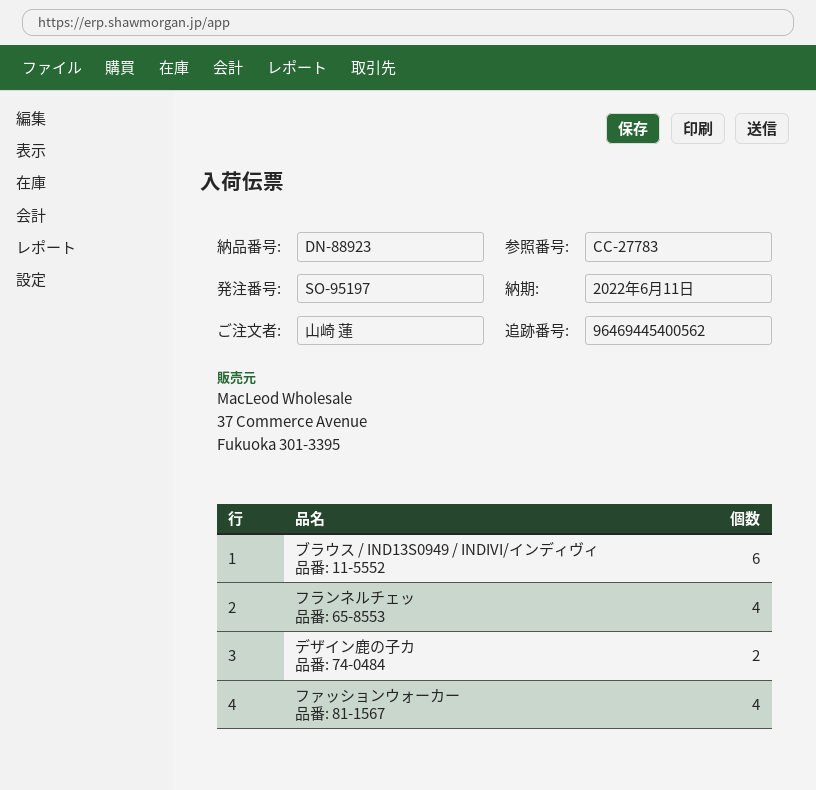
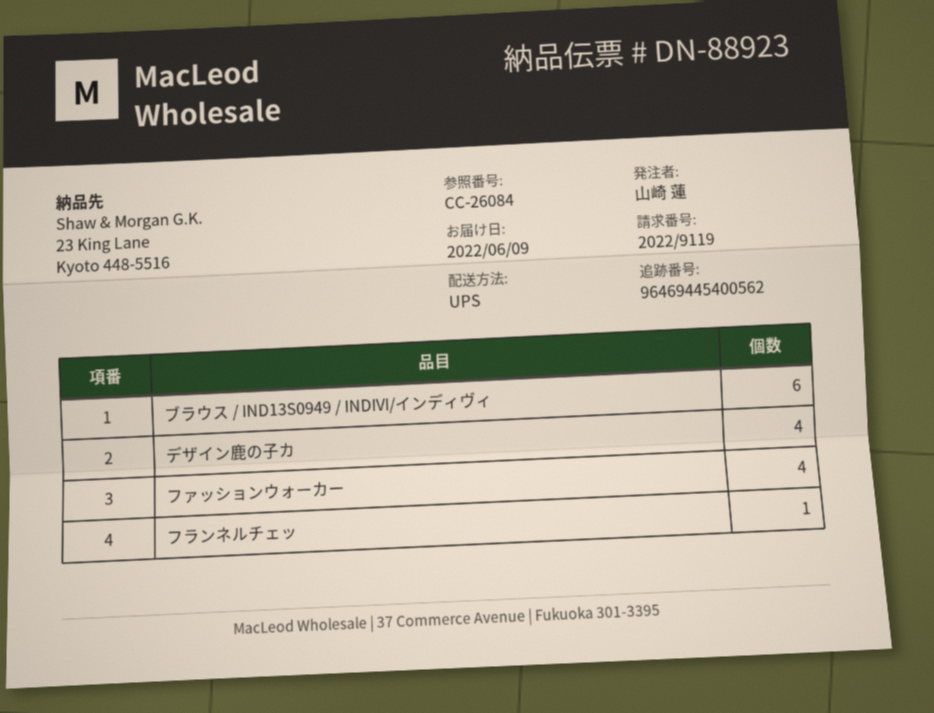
delivery date: 2022-06-11 -> 2022-06-09
reference: CC-27783 -> CC-26084
フランネルチェッ: 4 -> 1
デザイン鹿の子カ: 2 -> 4

